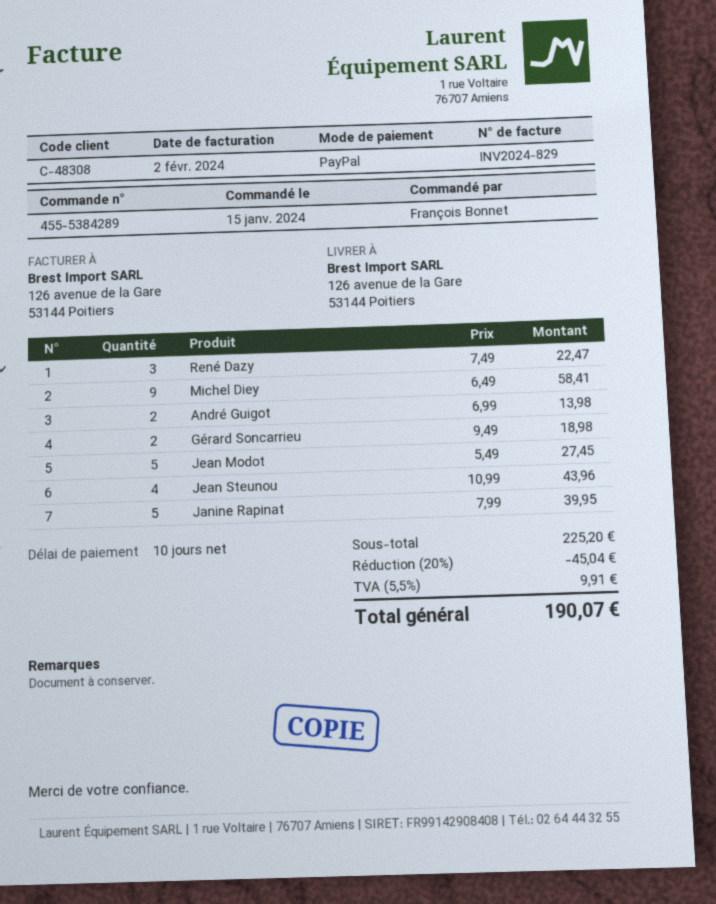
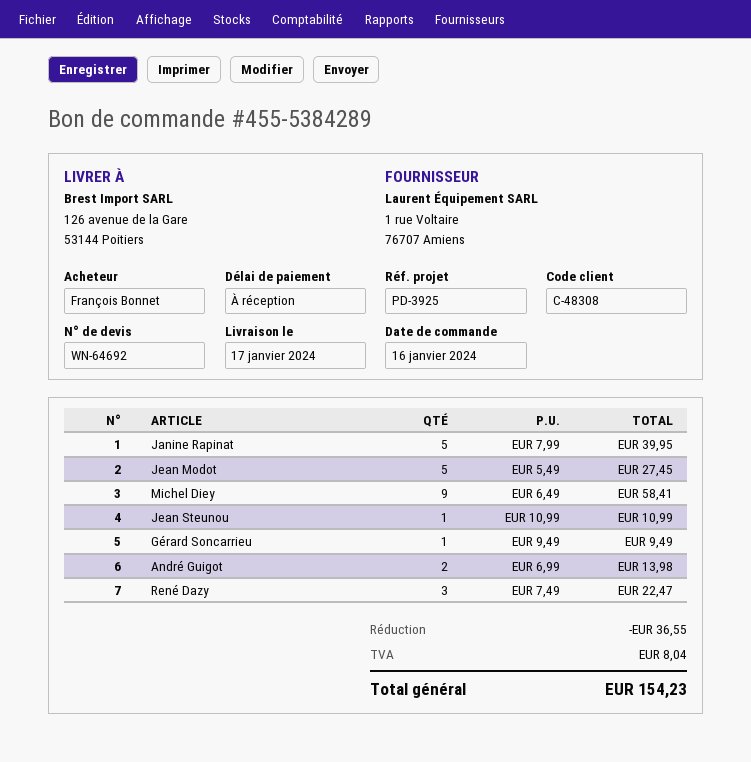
order date: 2024-01-15 -> 2024-01-16
payment terms: 10 days -> on receipt
Gérard Soncarrieu: 2 x 9.49 = 18.98 -> 1 x 9.49 = 9.49
Jean Steunou: 4 x 10.99 = 43.96 -> 1 x 10.99 = 10.99
discount: 45.04 -> 36.55
tax: 9.91 -> 8.04
total: 190.07 -> 154.23

